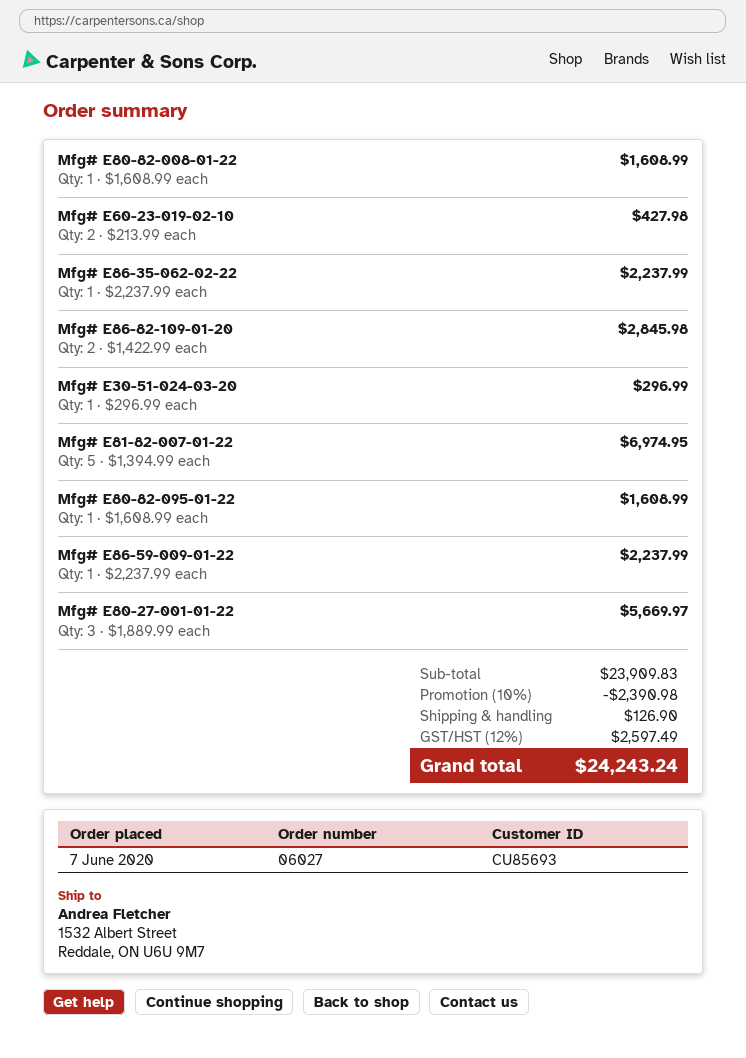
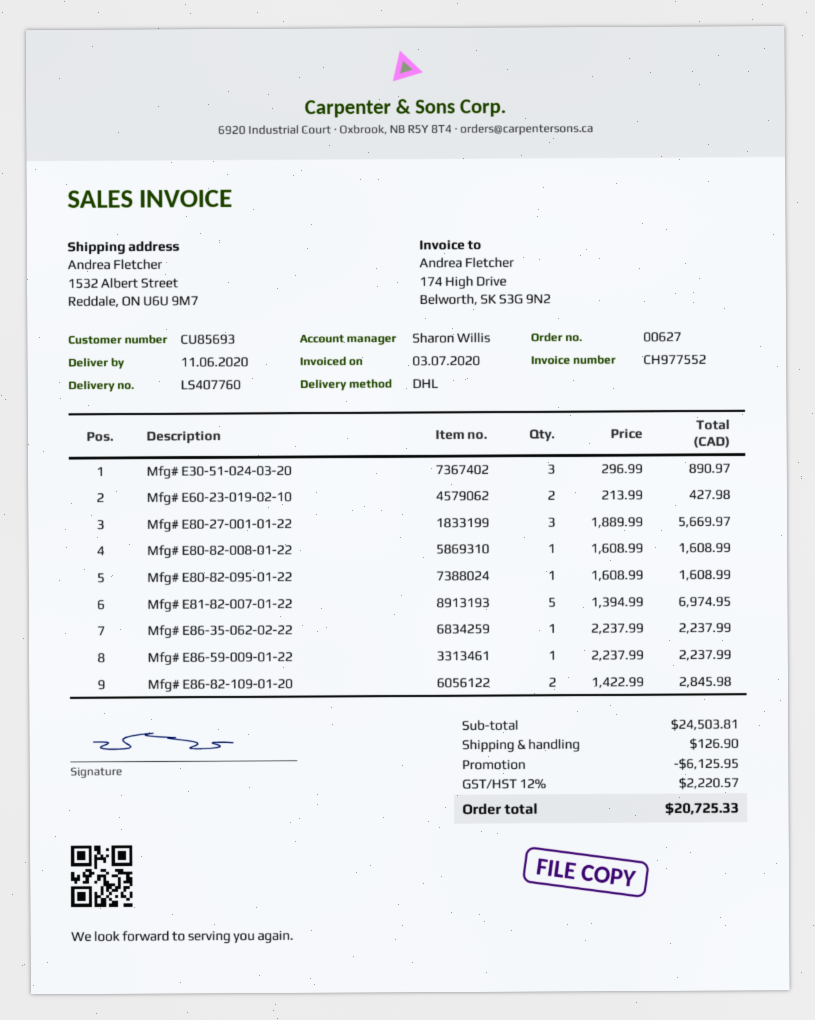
order number: 06027 -> 00627
Mfg# E30-51-024-03-20: 1 x 296.99 = 296.99 -> 3 x 296.99 = 890.97
subtotal: 23909.83 -> 24503.81
discount: 2390.98 -> 6125.95
tax: 12% = 2597.49 -> 12% = 2220.57
total: 24243.24 -> 20725.33

